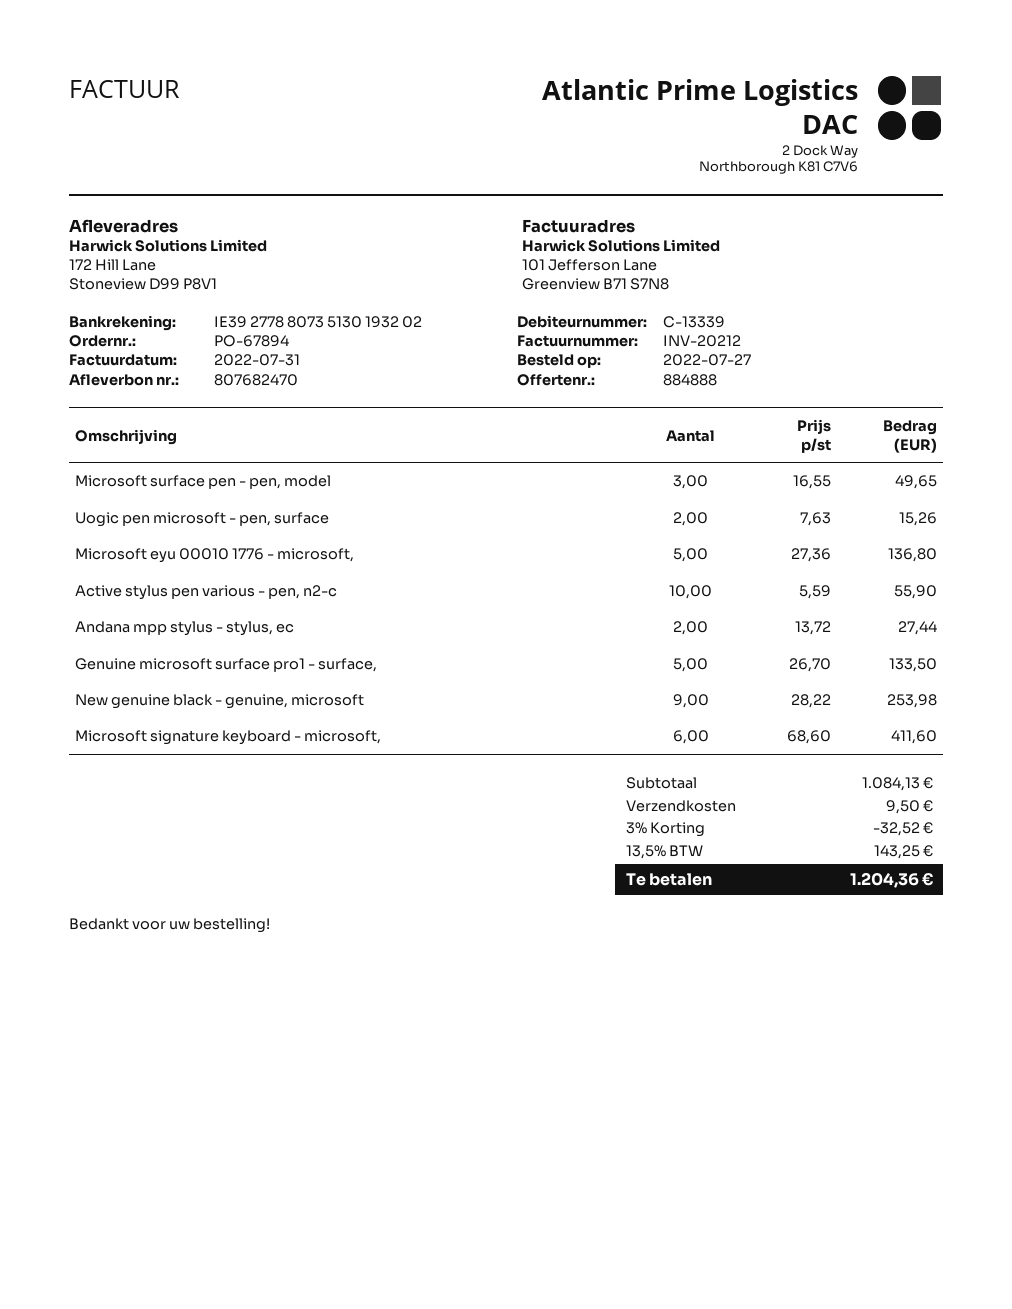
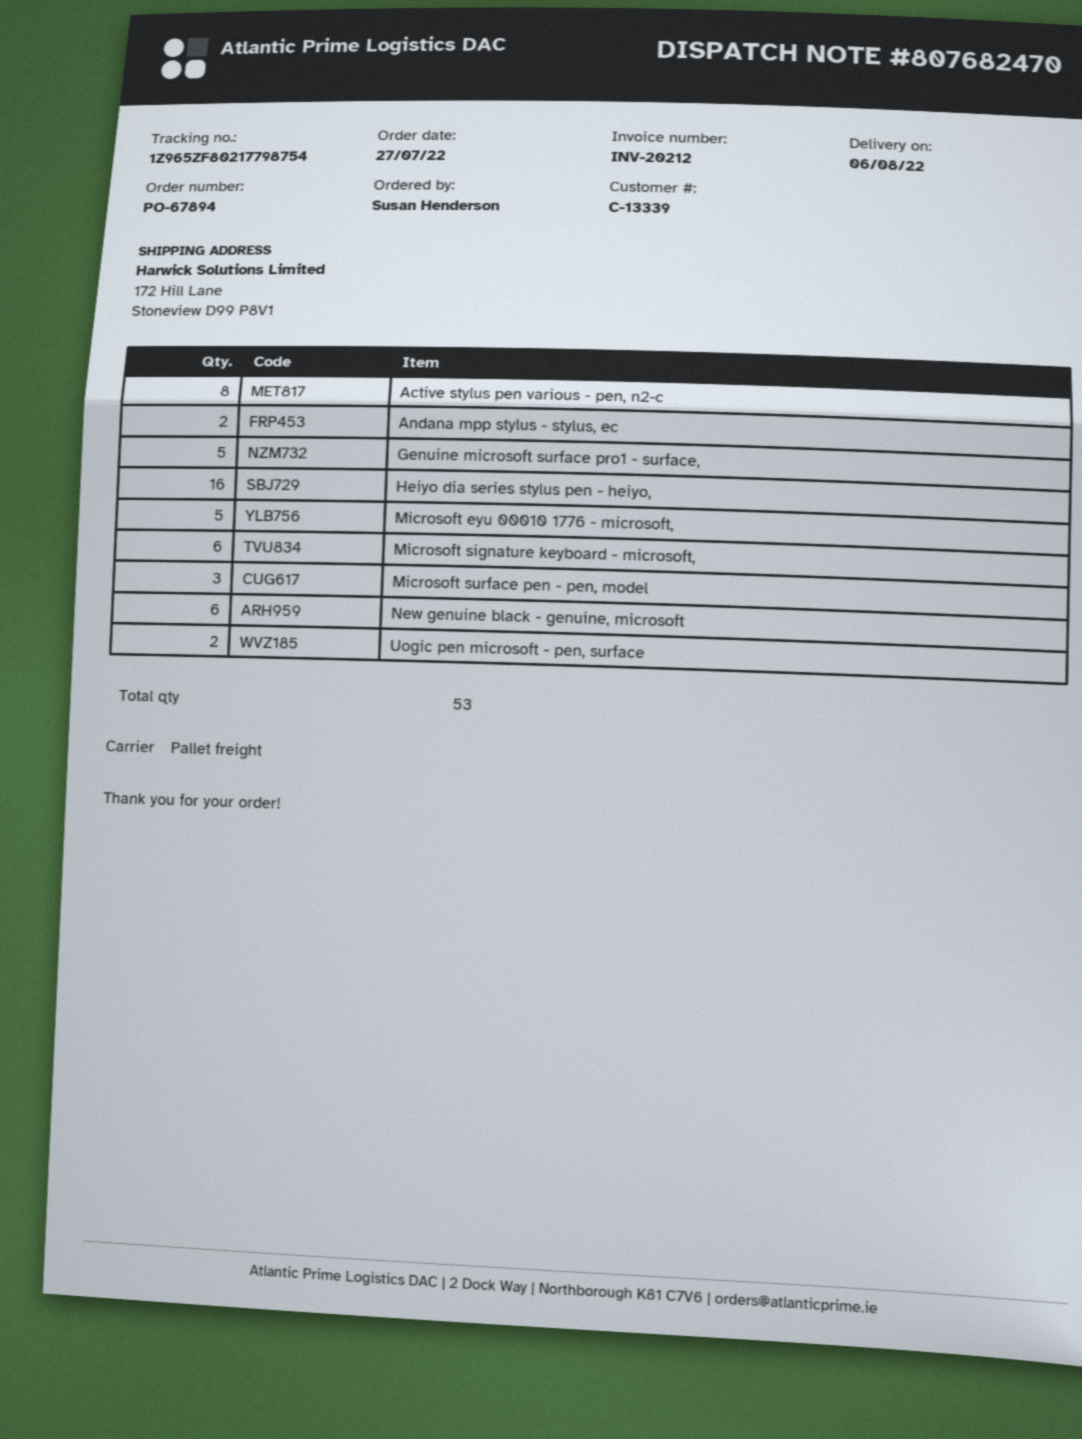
Active stylus pen various - pen, n2-c: 10 -> 8
New genuine black - genuine, microsoft: 9 -> 6
Heiyo dia series stylus pen - heiyo,: none -> 16

